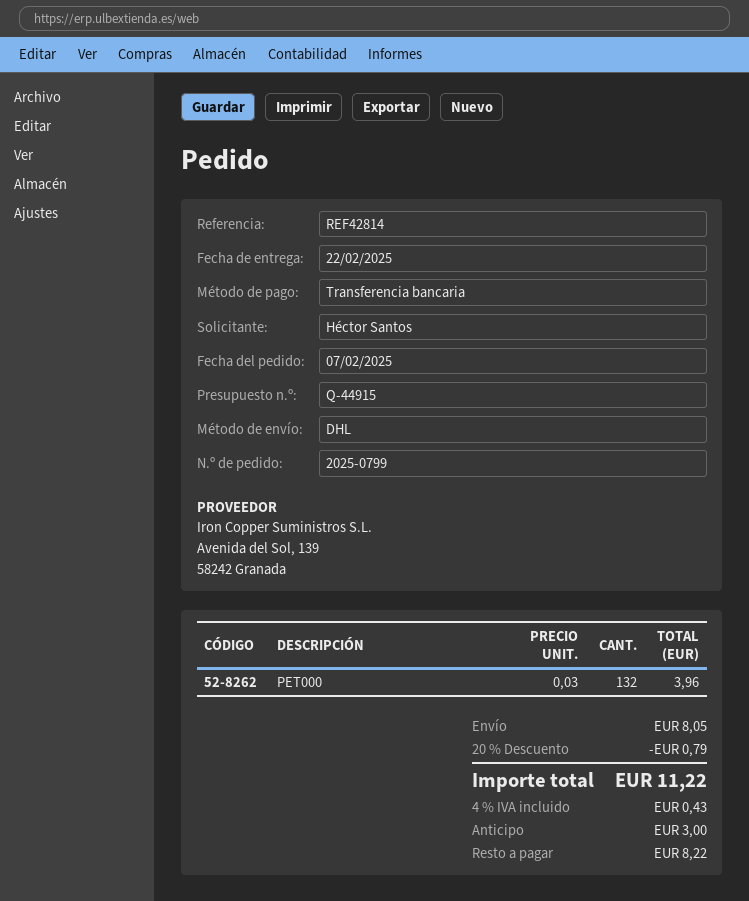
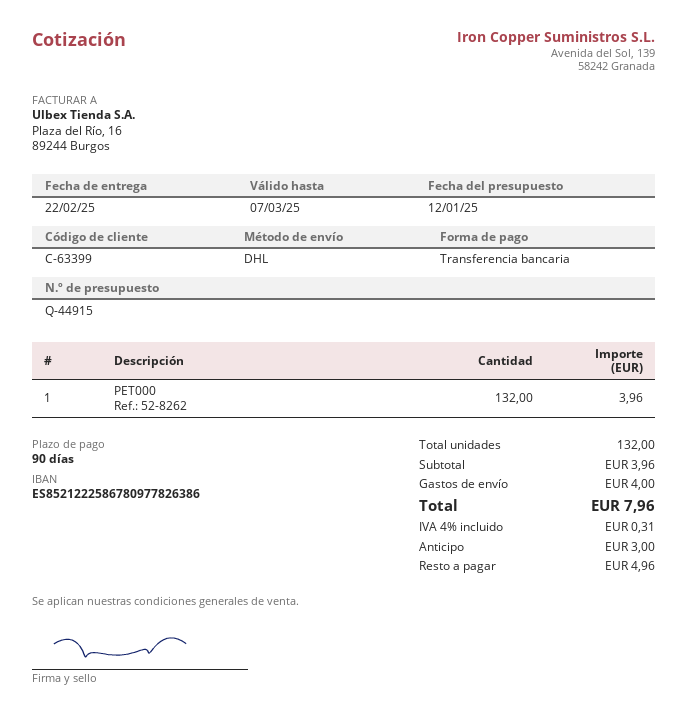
discount: 20% = 0.79 -> none
shipping: 8.05 -> 4.00
tax: 4% = 0.43 -> 4% = 0.31
total: 11.22 -> 7.96
balance: 8.22 -> 4.96

